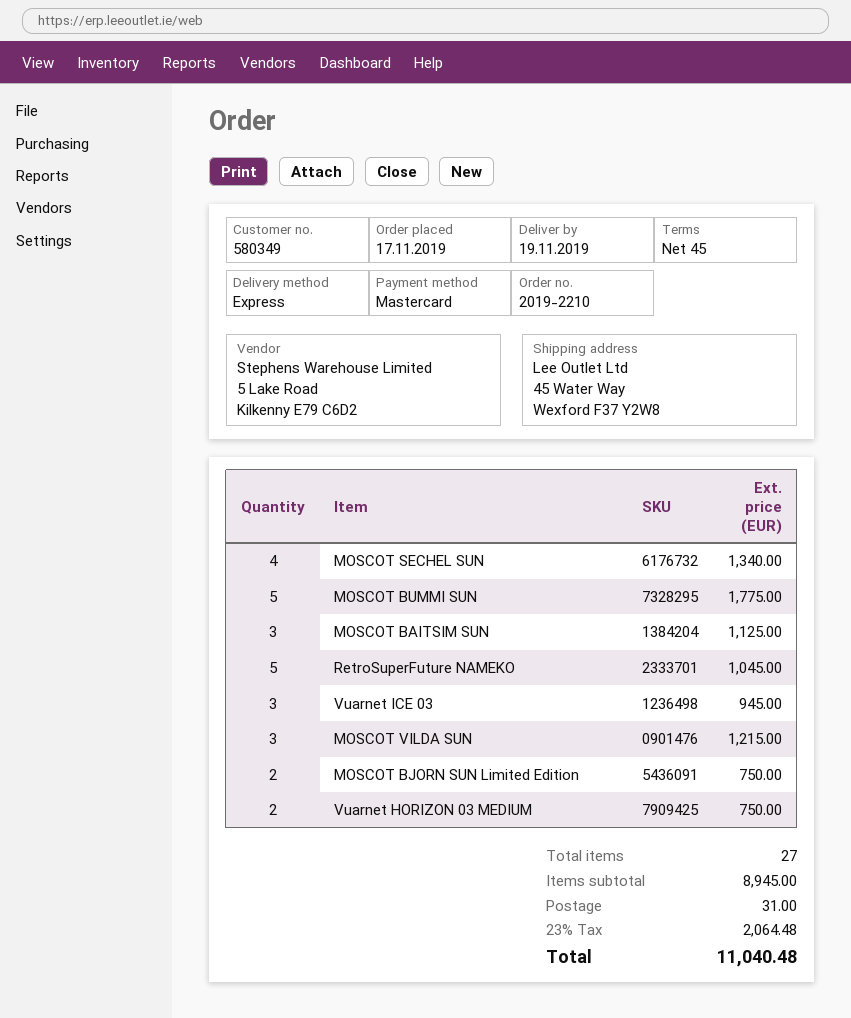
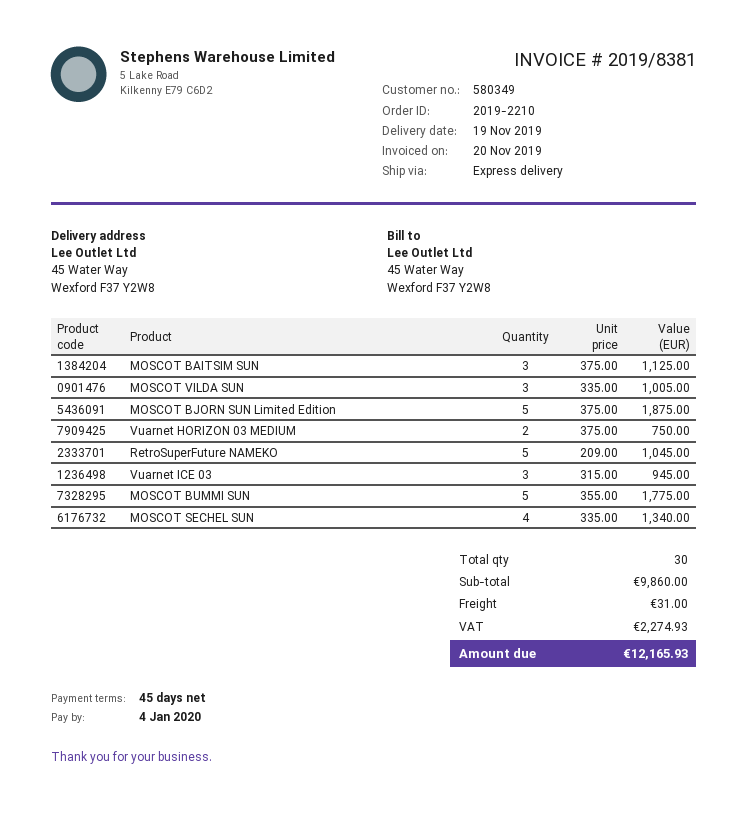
MOSCOT VILDA SUN: 3 for 1215.00 -> 3 for 1005.00
MOSCOT BJORN SUN Limited Edition: 2 for 750.00 -> 5 for 1875.00
total quantity: 27 -> 30
subtotal: 8945.00 -> 9860.00
tax: 2064.48 -> 2274.93
total: 11040.48 -> 12165.93

